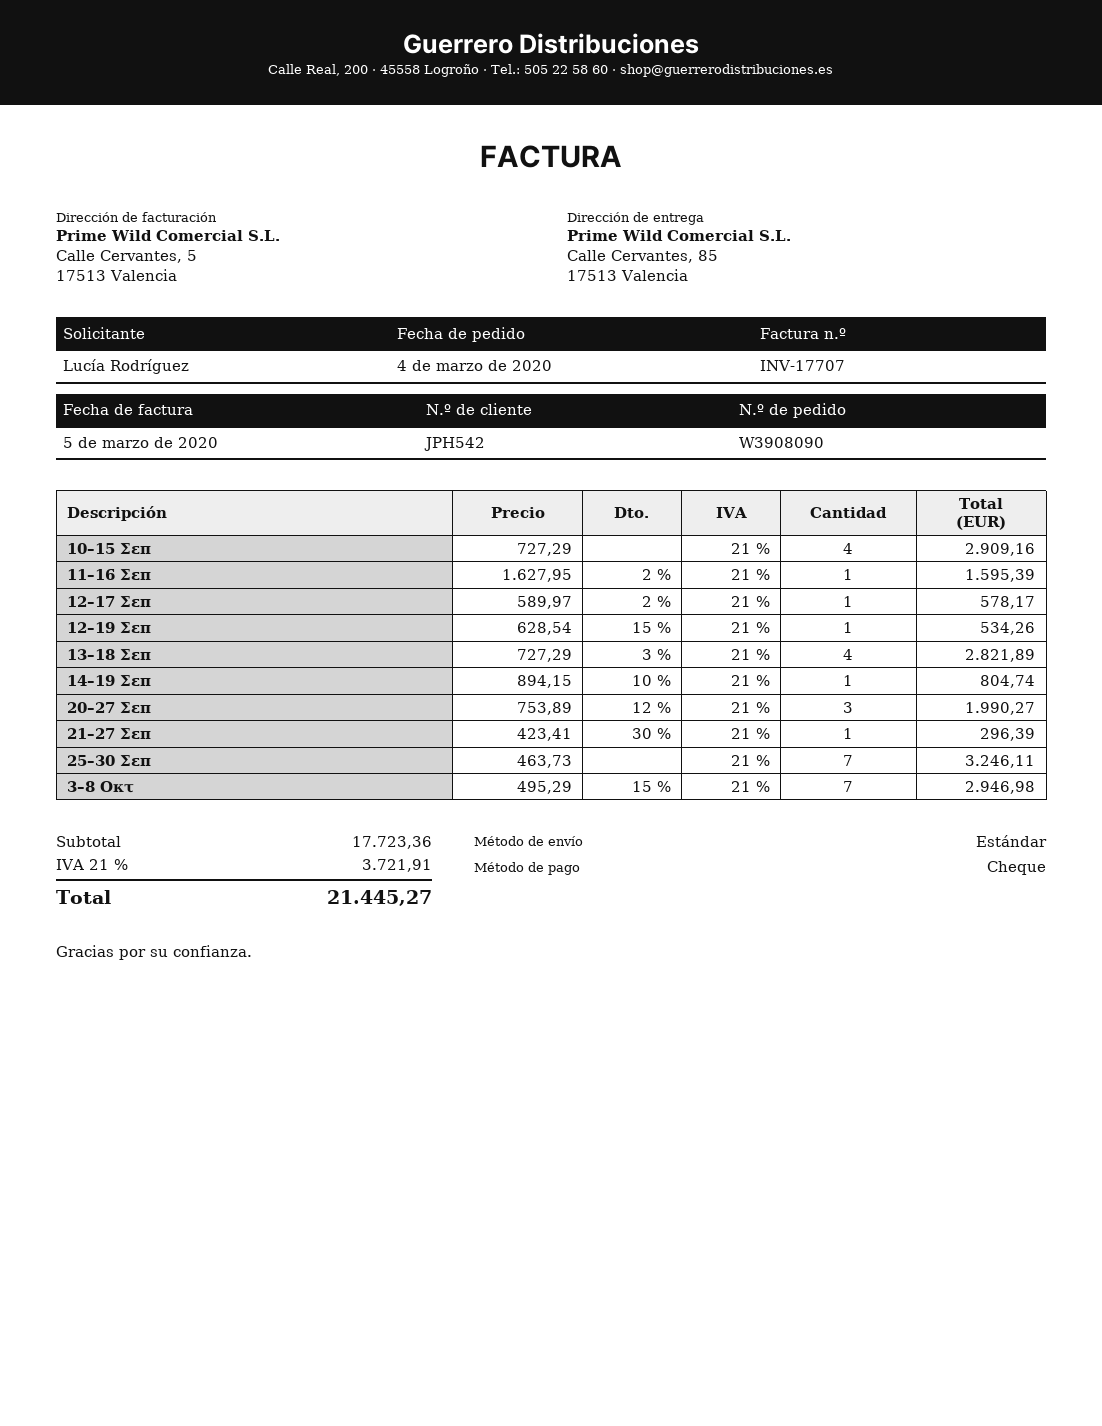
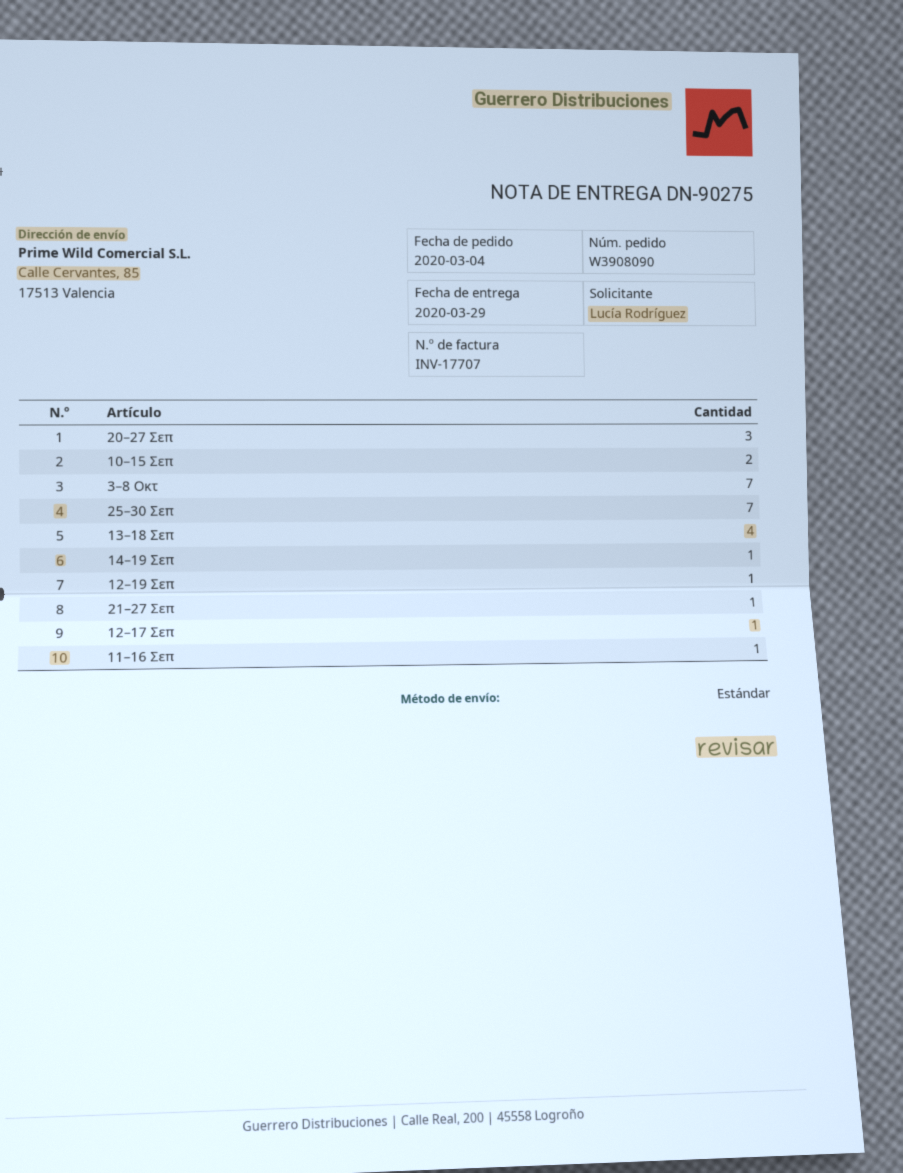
10–15 Σεπ: 4 -> 2

